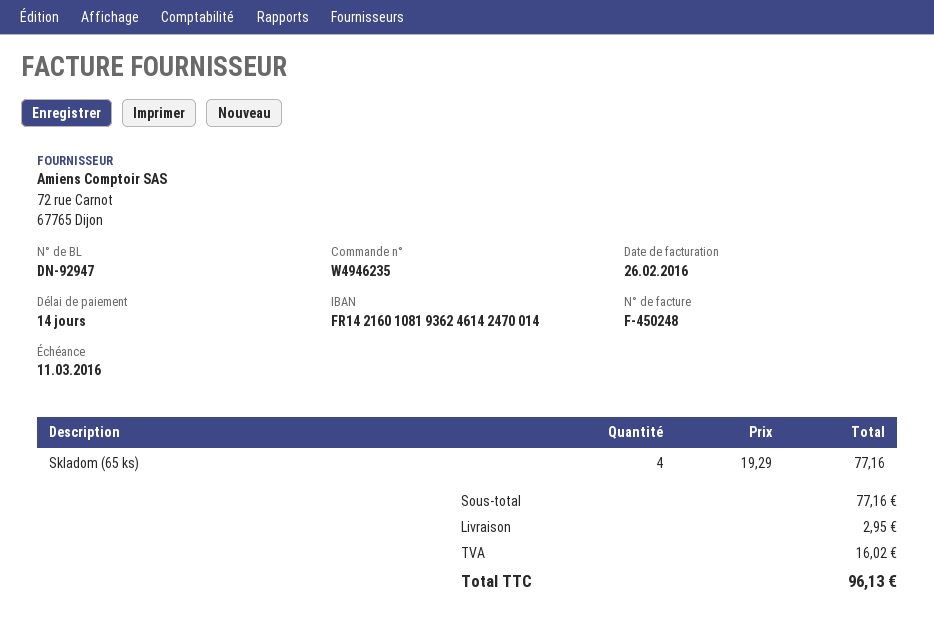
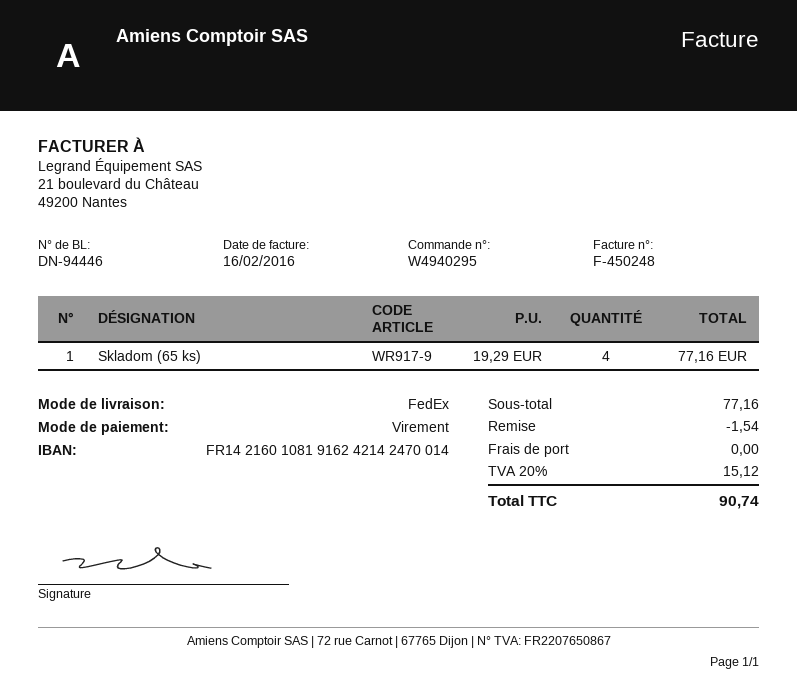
order number: W4946235 -> W4940295
delivery note number: DN-92947 -> DN-94446
invoice date: 2016-02-26 -> 2016-02-16
bank account: FR1421601081936246142470014 -> FR1421601081916242142470014
discount: none -> 1.54
shipping: 2.95 -> 0.00
tax: 16.02 -> 15.12
total: 96.13 -> 90.74

